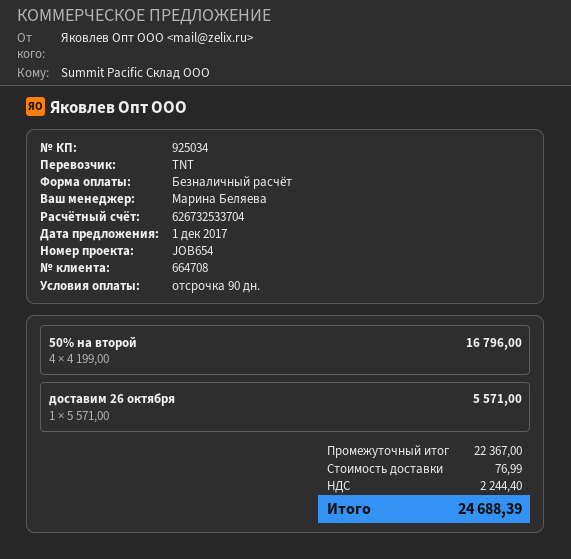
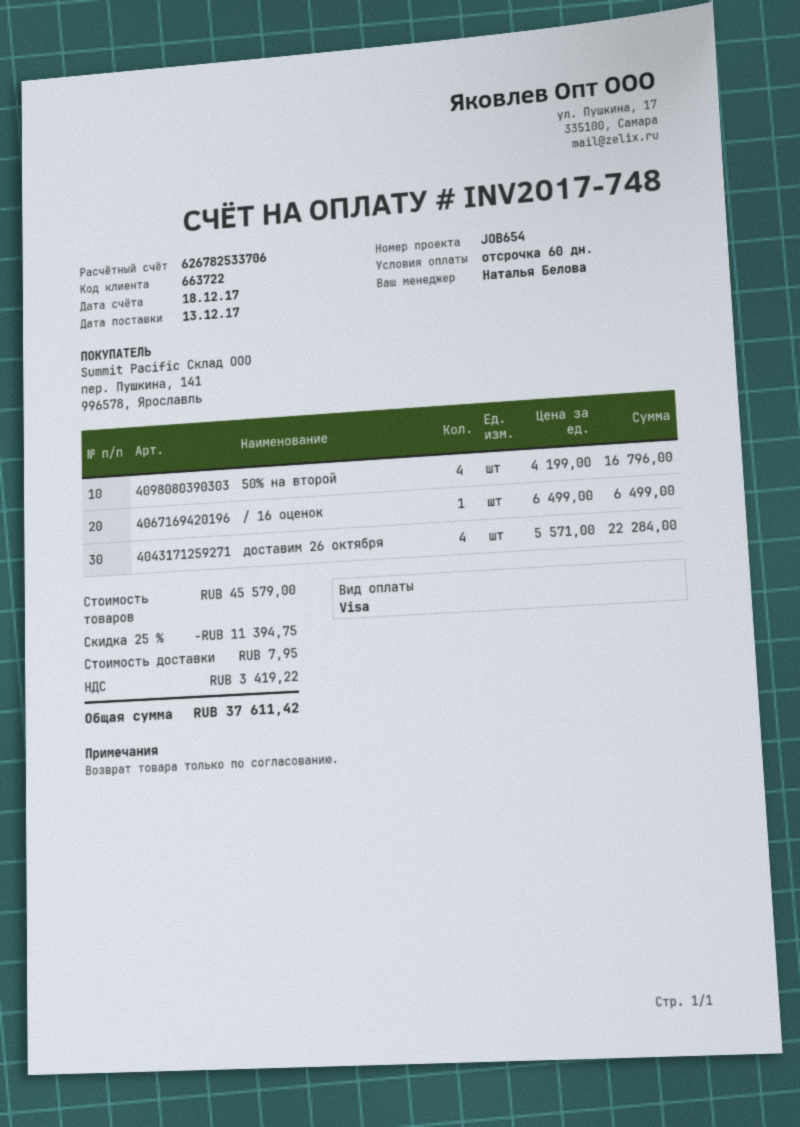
payment terms: 90 days -> 60 days
customer number: 664708 -> 663722
sales rep: Марина Беляева -> Наталья Белова
payment method: bank transfer -> Visa
bank account: 626732533704 -> 626782533706
доставим 26 октября: 1 x 5571.00 = 5571.00 -> 4 x 5571.00 = 22284.00
/ 16 оценок: none -> 1 x 6499.00 = 6499.00
subtotal: 22367.00 -> 45579.00
discount: none -> 25% = 11394.75
shipping: 76.99 -> 7.95
tax: 2244.40 -> 3419.22
total: 24688.39 -> 37611.42

